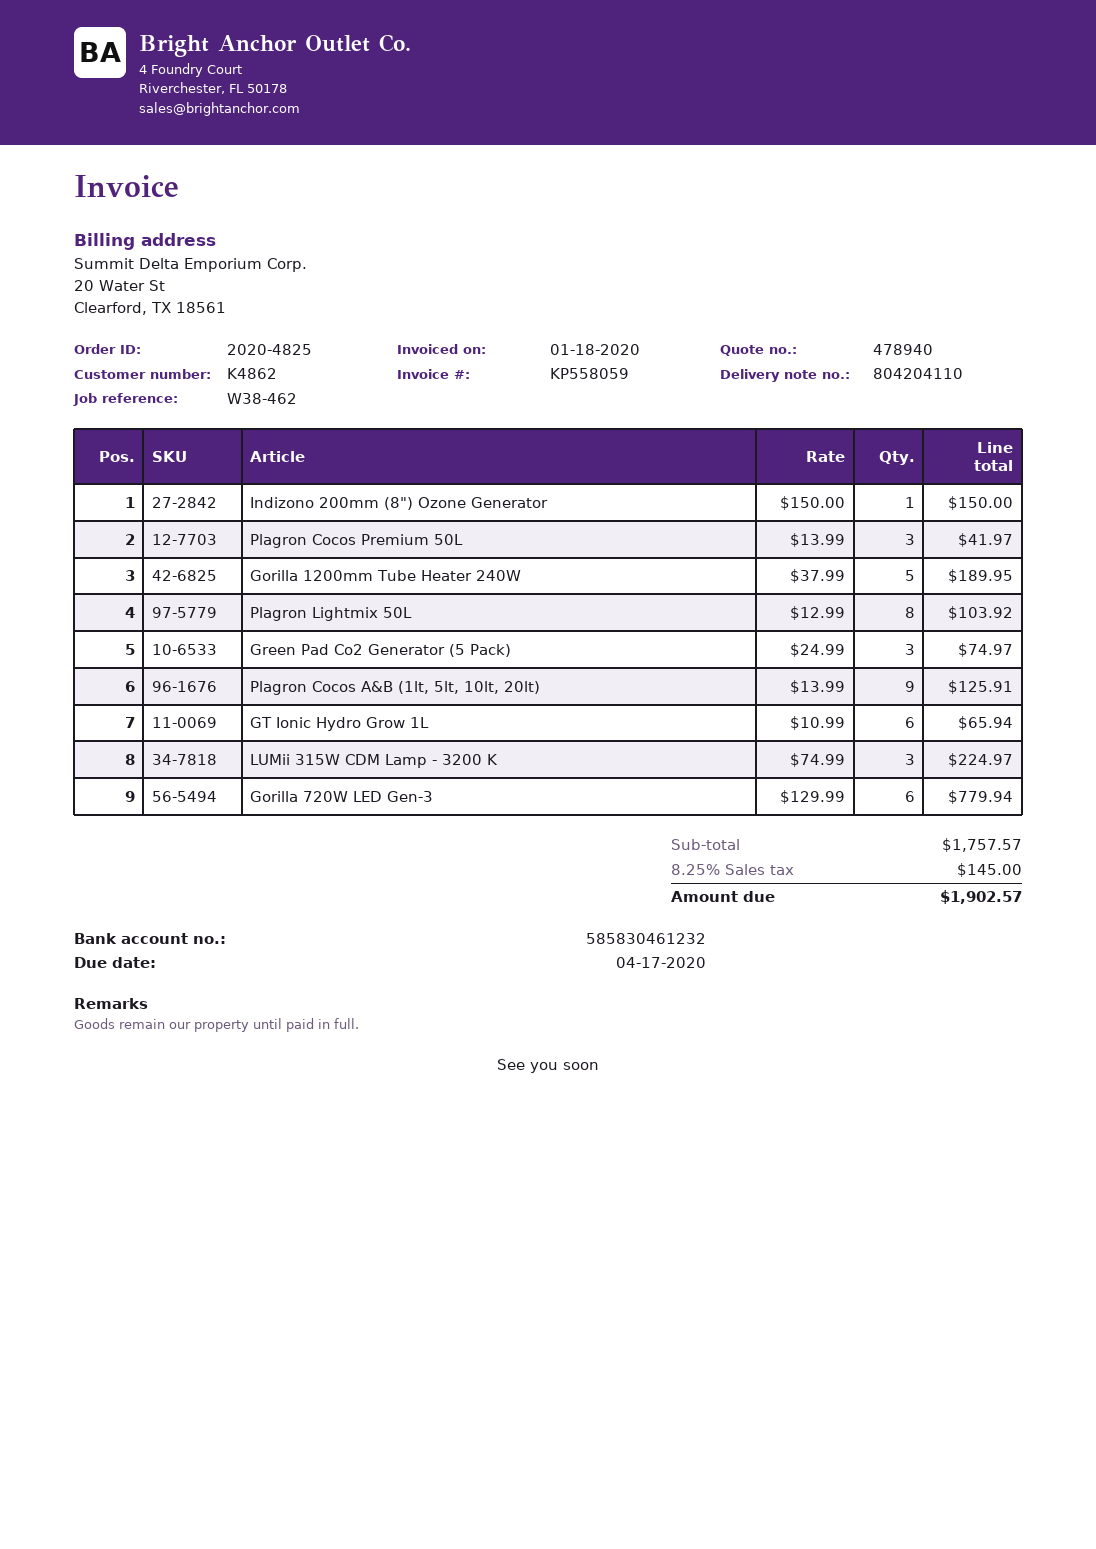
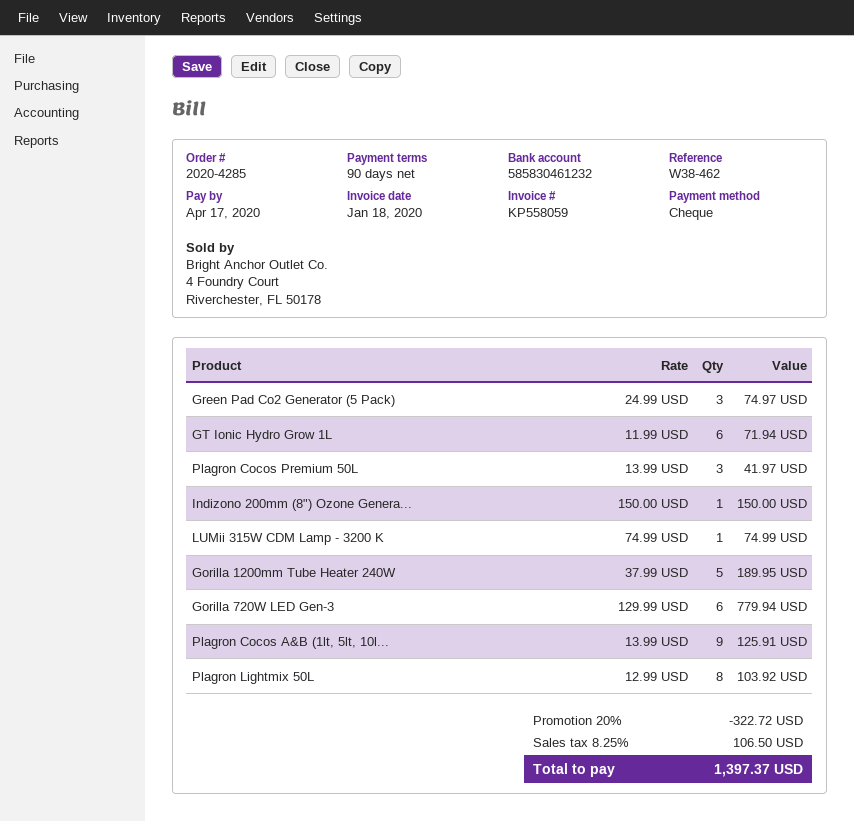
order number: 2020-4825 -> 2020-4285
GT Ionic Hydro Grow 1L: 6 x 10.99 = 65.94 -> 6 x 11.99 = 71.94
LUMii 315W CDM Lamp - 3200 K: 3 x 74.99 = 224.97 -> 1 x 74.99 = 74.99
discount: none -> 20% = 322.72
tax: 8.25% = 145.00 -> 8.25% = 106.50
total: 1902.57 -> 1397.37

